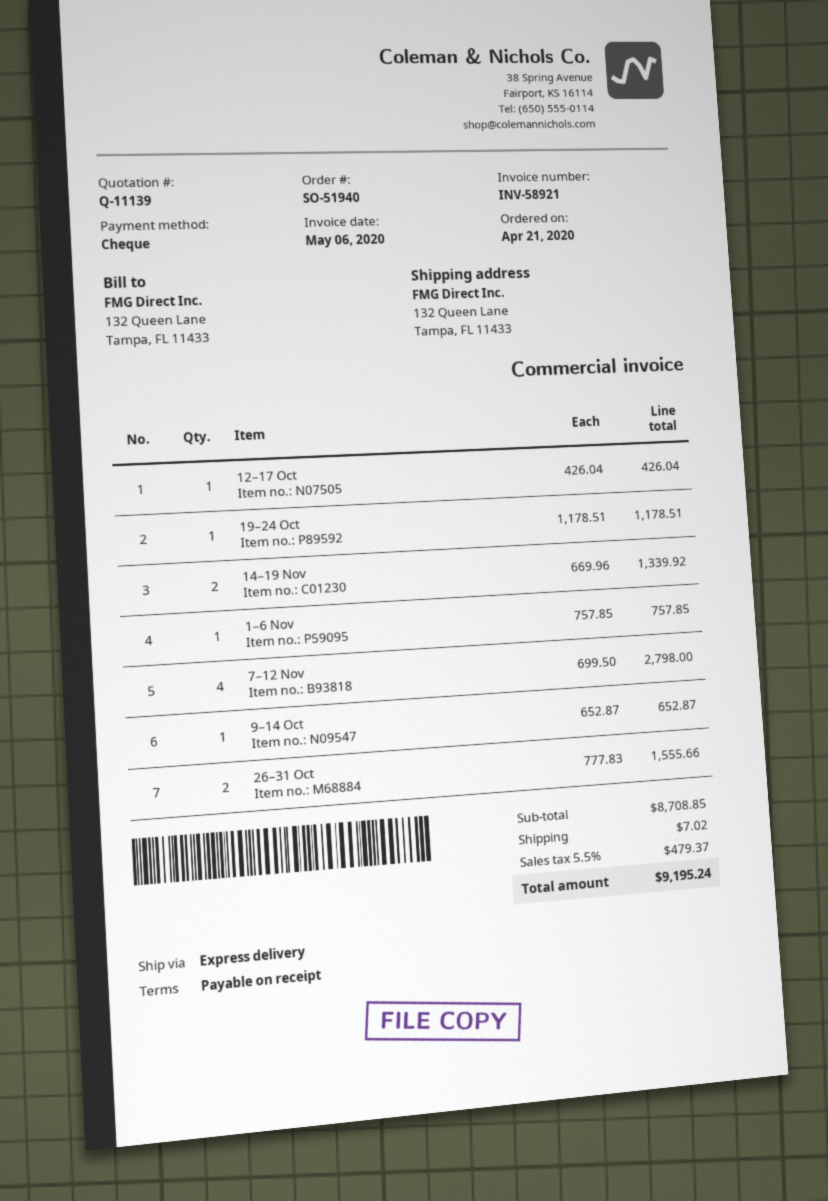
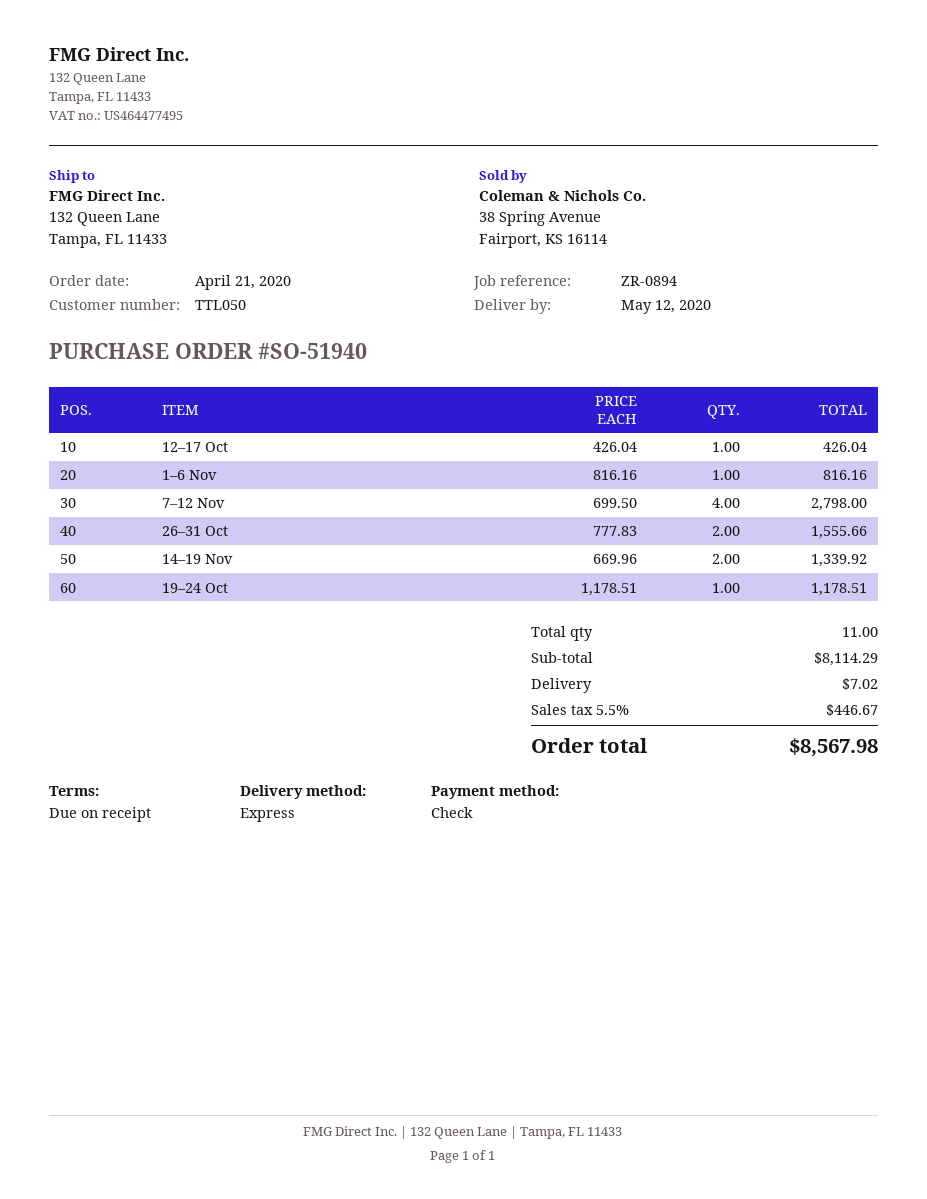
1–6 Nov: 1 x 757.85 = 757.85 -> 1 x 816.16 = 816.16
9–14 Oct: 1 x 652.87 = 652.87 -> none
subtotal: 8708.85 -> 8114.29
tax: 5.5% = 479.37 -> 5.5% = 446.67
total: 9195.24 -> 8567.98

